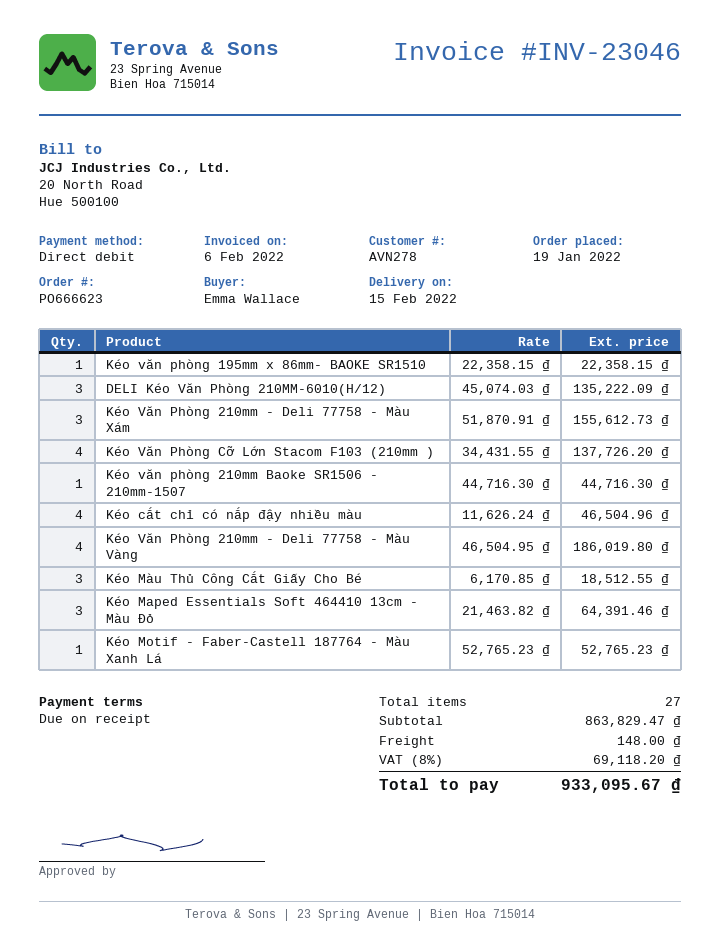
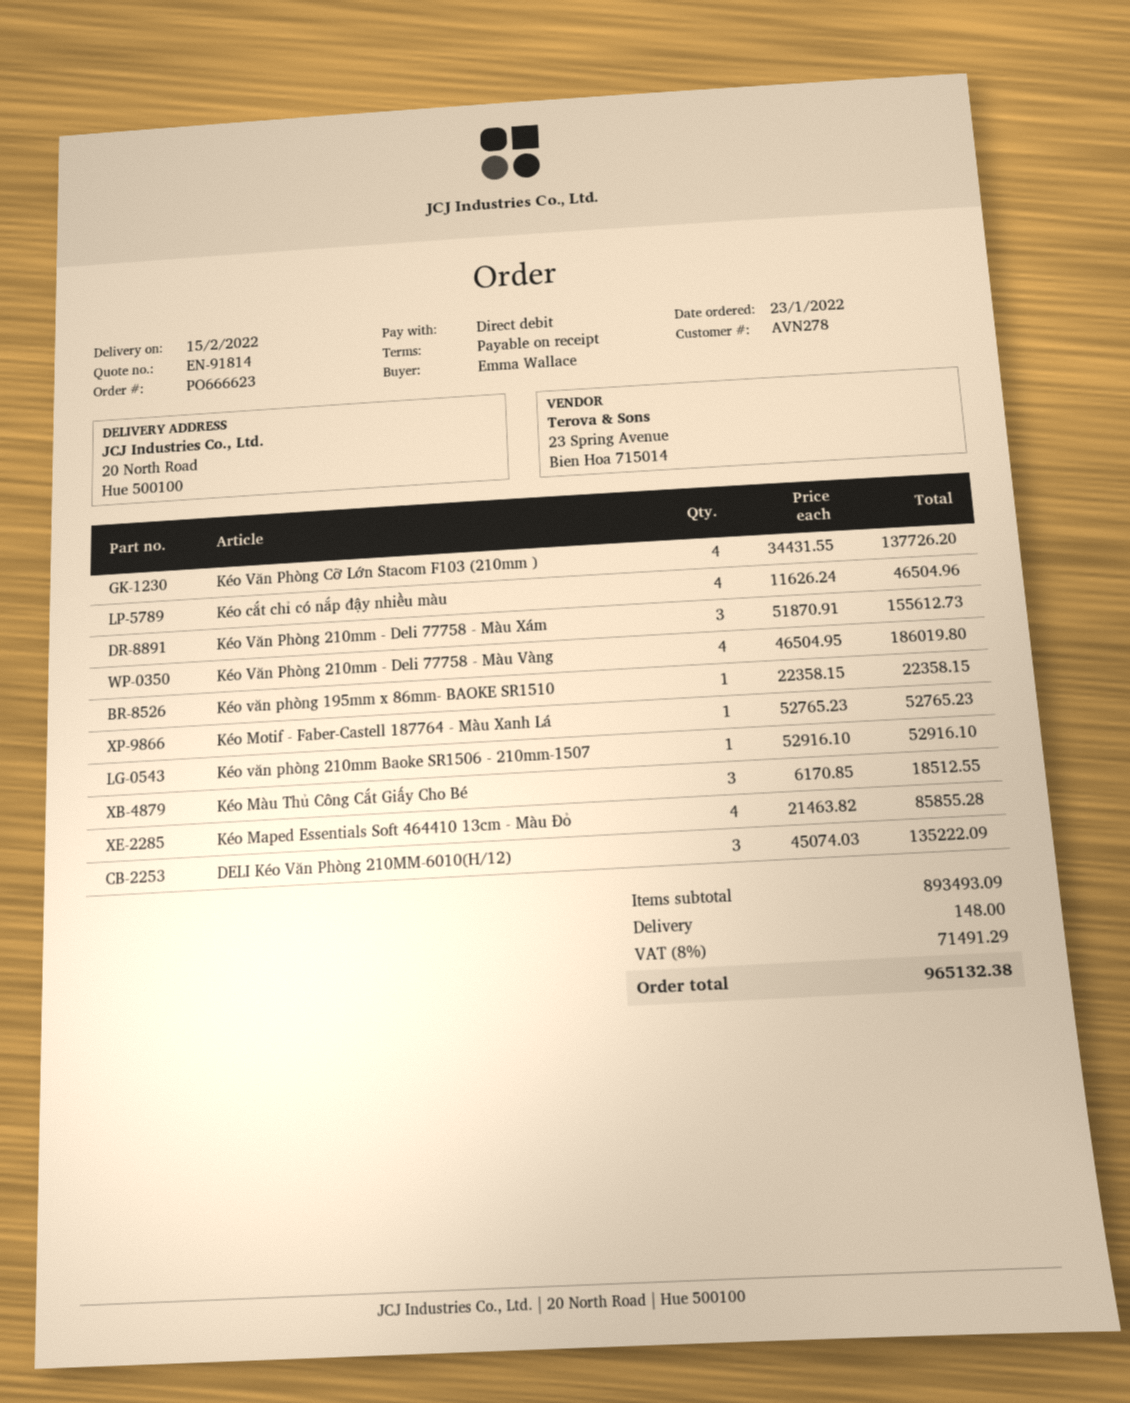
order date: 2022-01-19 -> 2022-01-23
Kéo văn phòng 210mm Baoke SR1506 - 210mm-1507: 1 x 44716.30 = 44716.30 -> 1 x 52916.10 = 52916.10
Kéo Maped Essentials Soft 464410 13cm - Màu Đỏ: 3 x 21463.82 = 64391.46 -> 4 x 21463.82 = 85855.28
subtotal: 863829.47 -> 893493.09
tax: 8% = 69118.20 -> 8% = 71491.29
total: 933095.67 -> 965132.38

